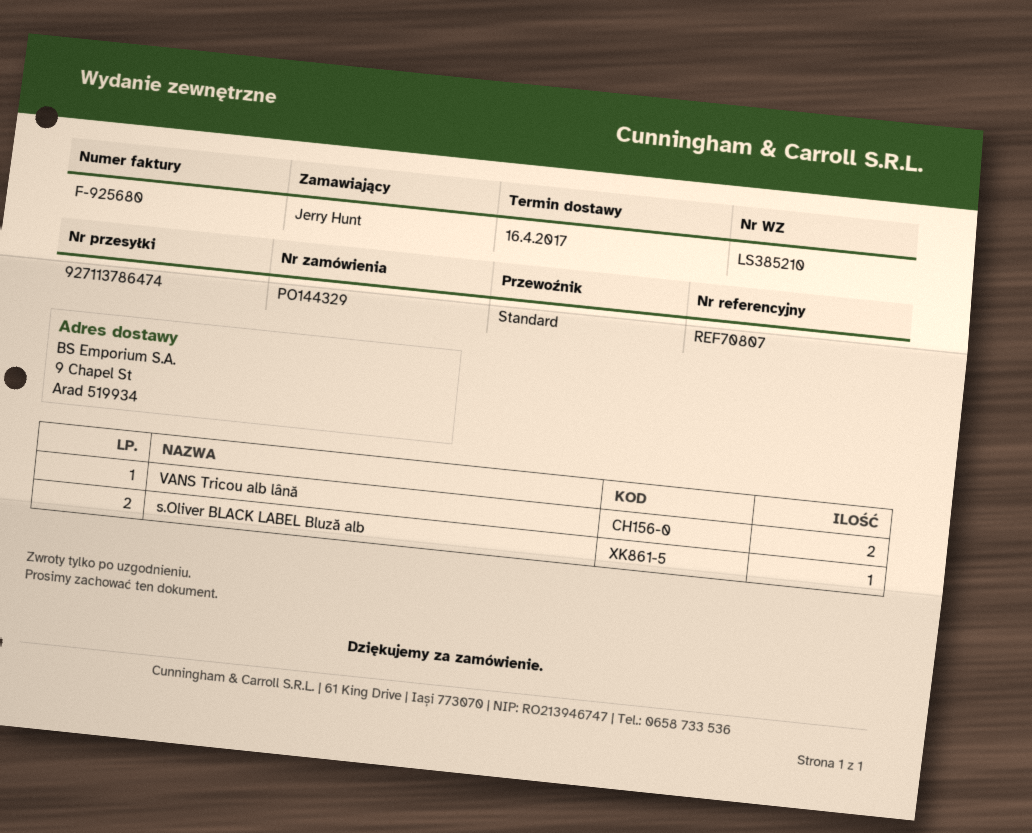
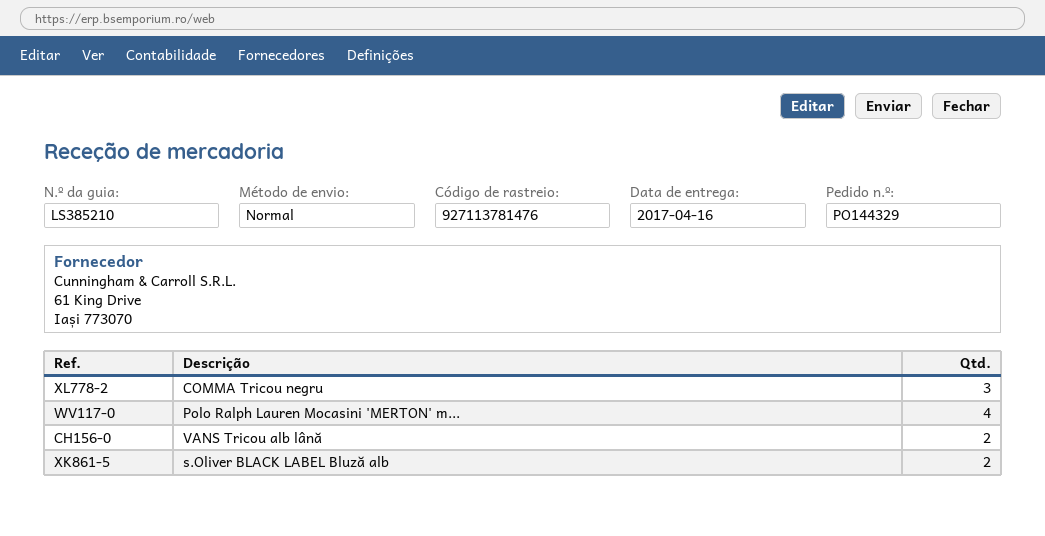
tracking number: 927113786474 -> 927113781476
s.Oliver BLACK LABEL Bluză alb: 1 -> 2
COMMA Tricou negru: none -> 3
Polo Ralph Lauren Mocasini 'MERTON' m...: none -> 4

